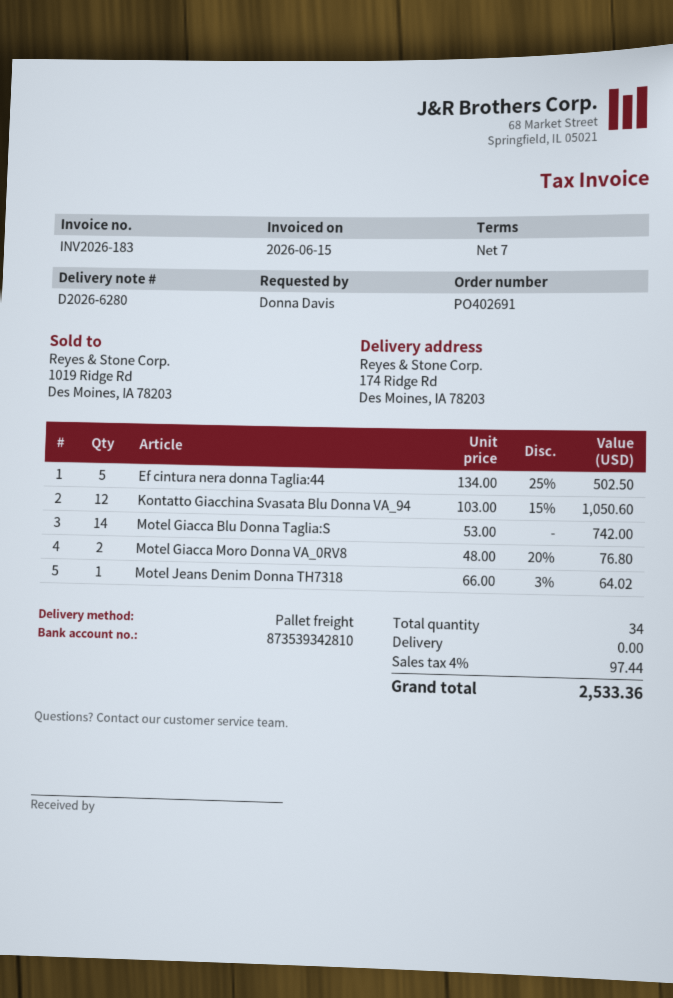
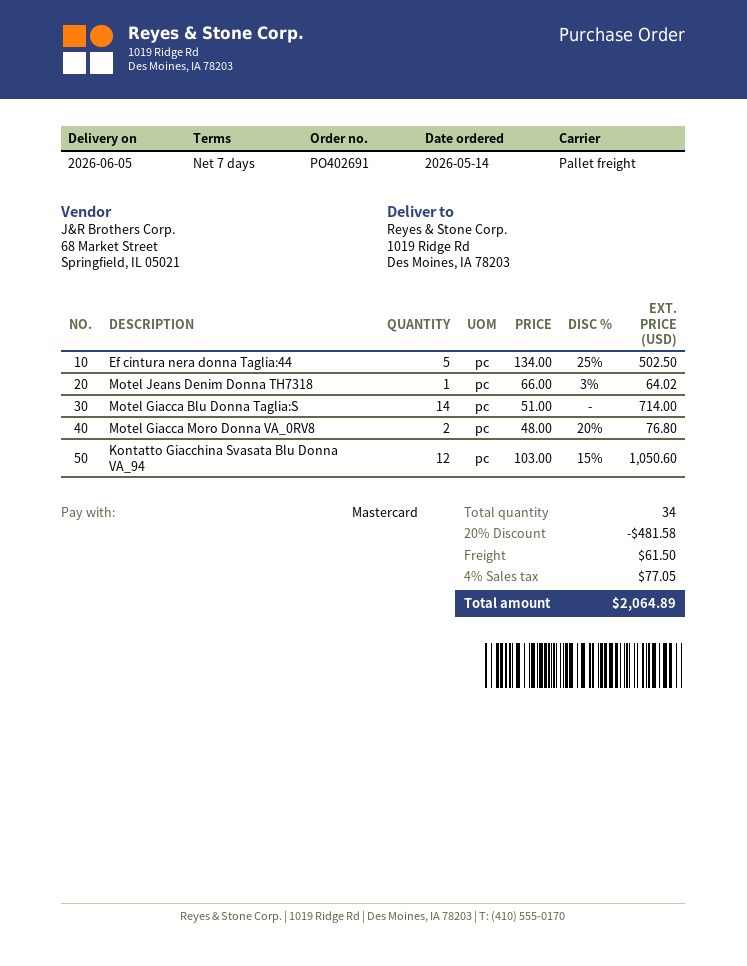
ship to: 174 Ridge Rd, Des Moines, IA 78203 -> 1019 Ridge Rd, Des Moines, IA 78203
Motel Giacca Blu Donna Taglia:S: 14 x 53.00 = 742.00 -> 14 x 51.00 = 714.00
discount: none -> 20% = 481.58
shipping: 0.00 -> 61.50
tax: 4% = 97.44 -> 4% = 77.05
total: 2533.36 -> 2064.89

